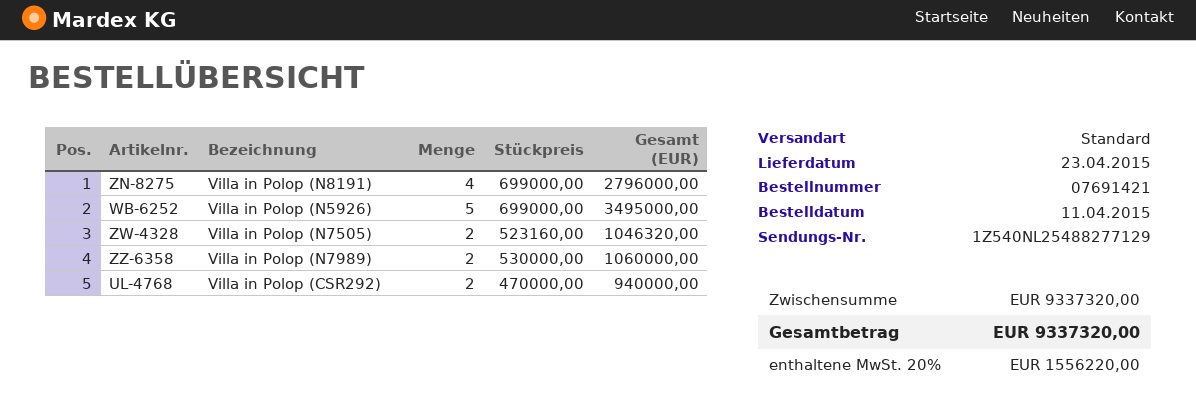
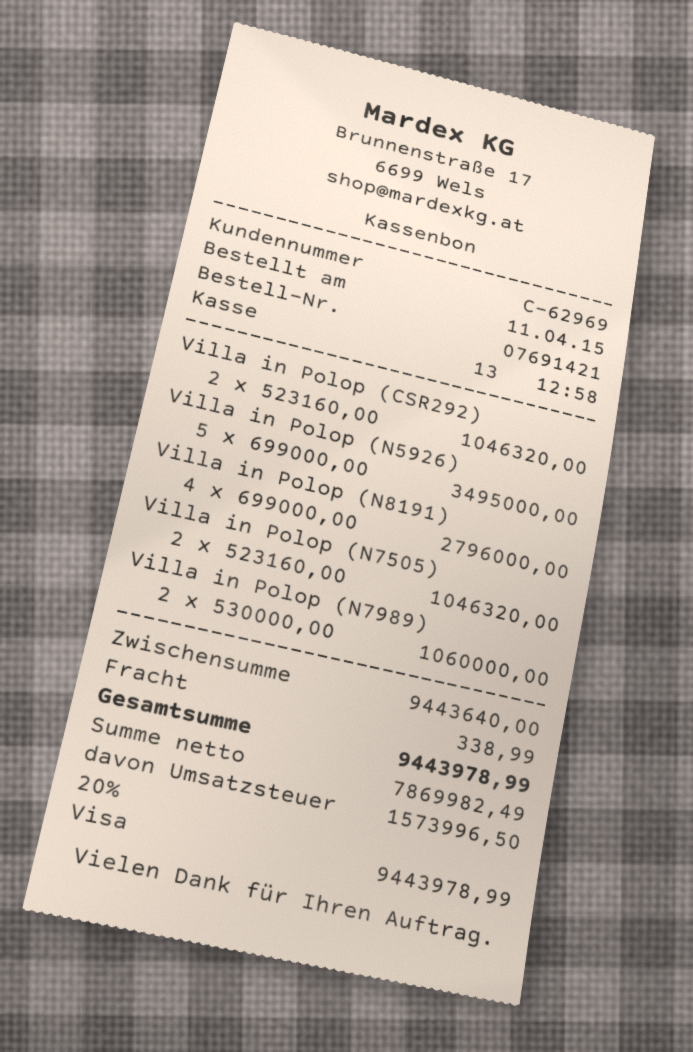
Villa in Polop (CSR292): 2 x 470000.00 = 940000.00 -> 2 x 523160.00 = 1046320.00
subtotal: 9337320.00 -> 9443640.00
shipping: none -> 338.99
tax: 20% = 1556220.00 -> 20% = 1573996.50
total: 9337320.00 -> 9443978.99

